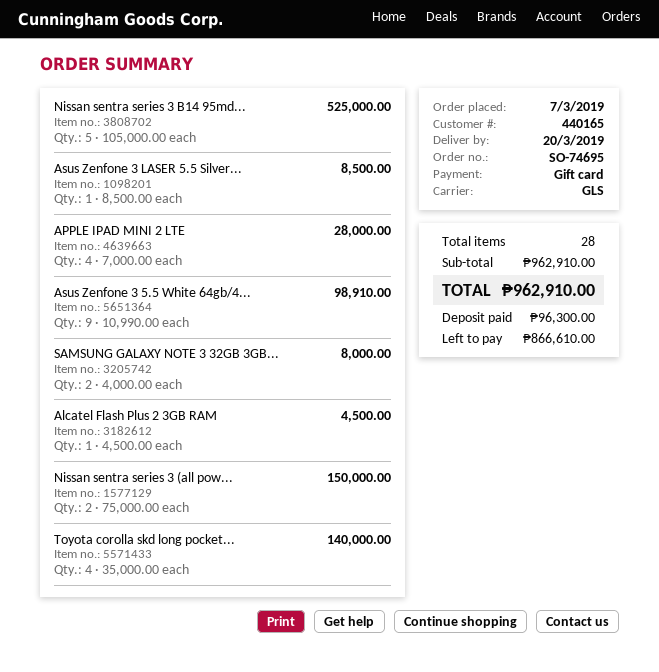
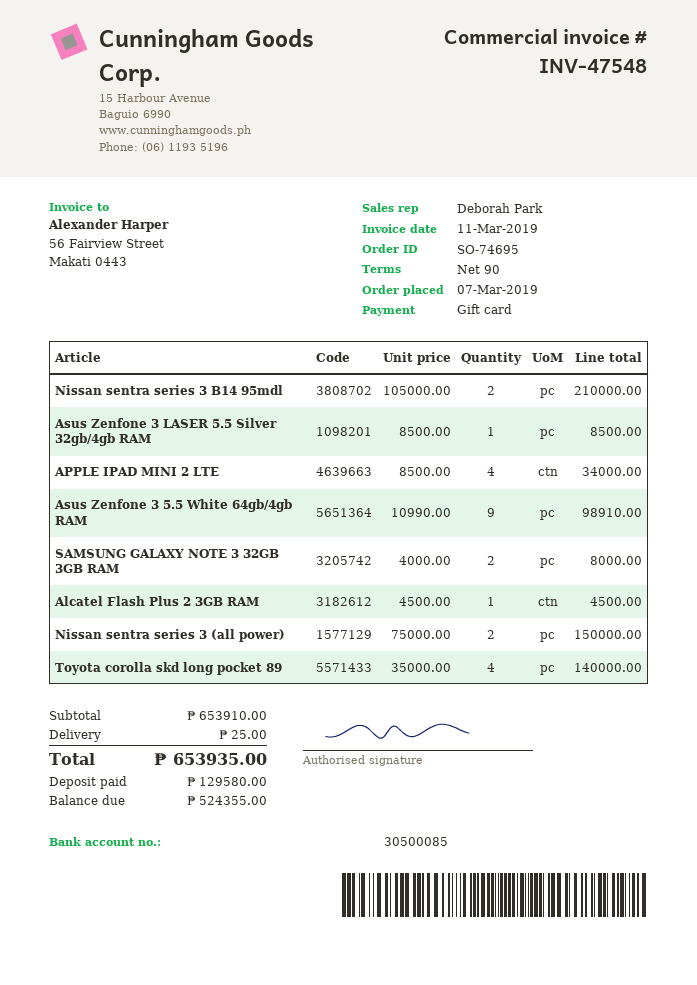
Nissan sentra series 3 B14 95md...: 5 x 105000.00 = 525000.00 -> 2 x 105000.00 = 210000.00
APPLE IPAD MINI 2 LTE: 4 x 7000.00 = 28000.00 -> 4 x 8500.00 = 34000.00
subtotal: 962910.00 -> 653910.00
shipping: none -> 25.00
total: 962910.00 -> 653935.00
deposit: 96300.00 -> 129580.00
balance: 866610.00 -> 524355.00

